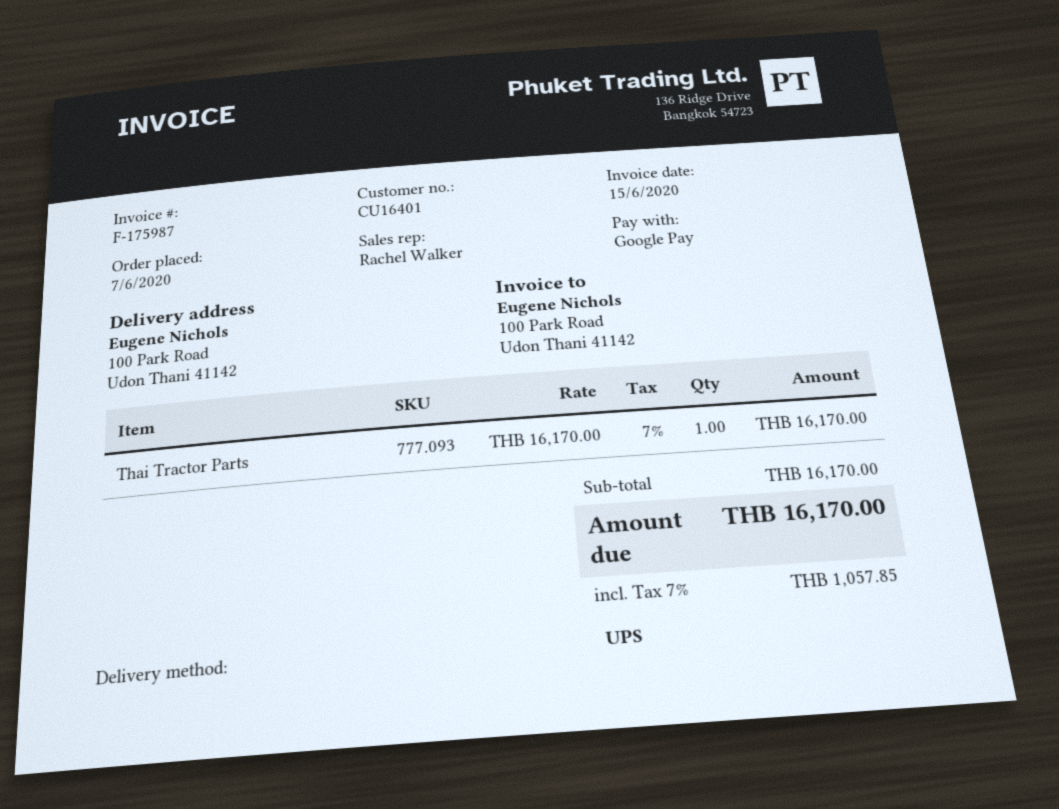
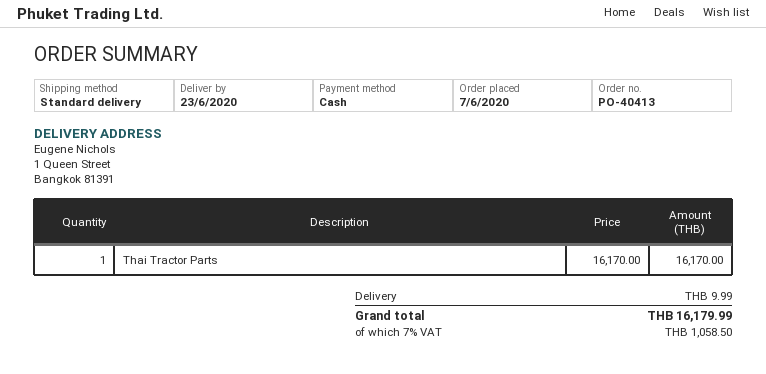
payment method: Google Pay -> cash
shipping method: UPS -> standard
ship to: 100 Park Road, Udon Thani 41142 -> 1 Queen Street, Bangkok 81391
shipping: none -> 9.99
tax: 7% = 1057.85 -> 7% = 1058.50
total: 16170.00 -> 16179.99

